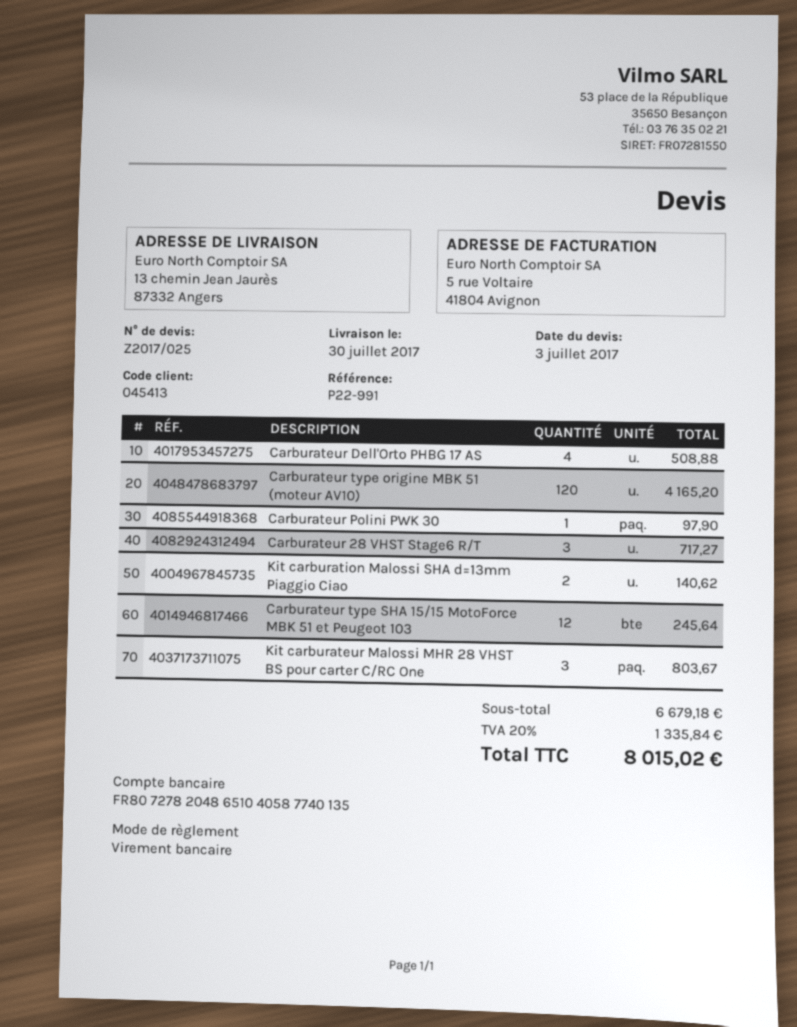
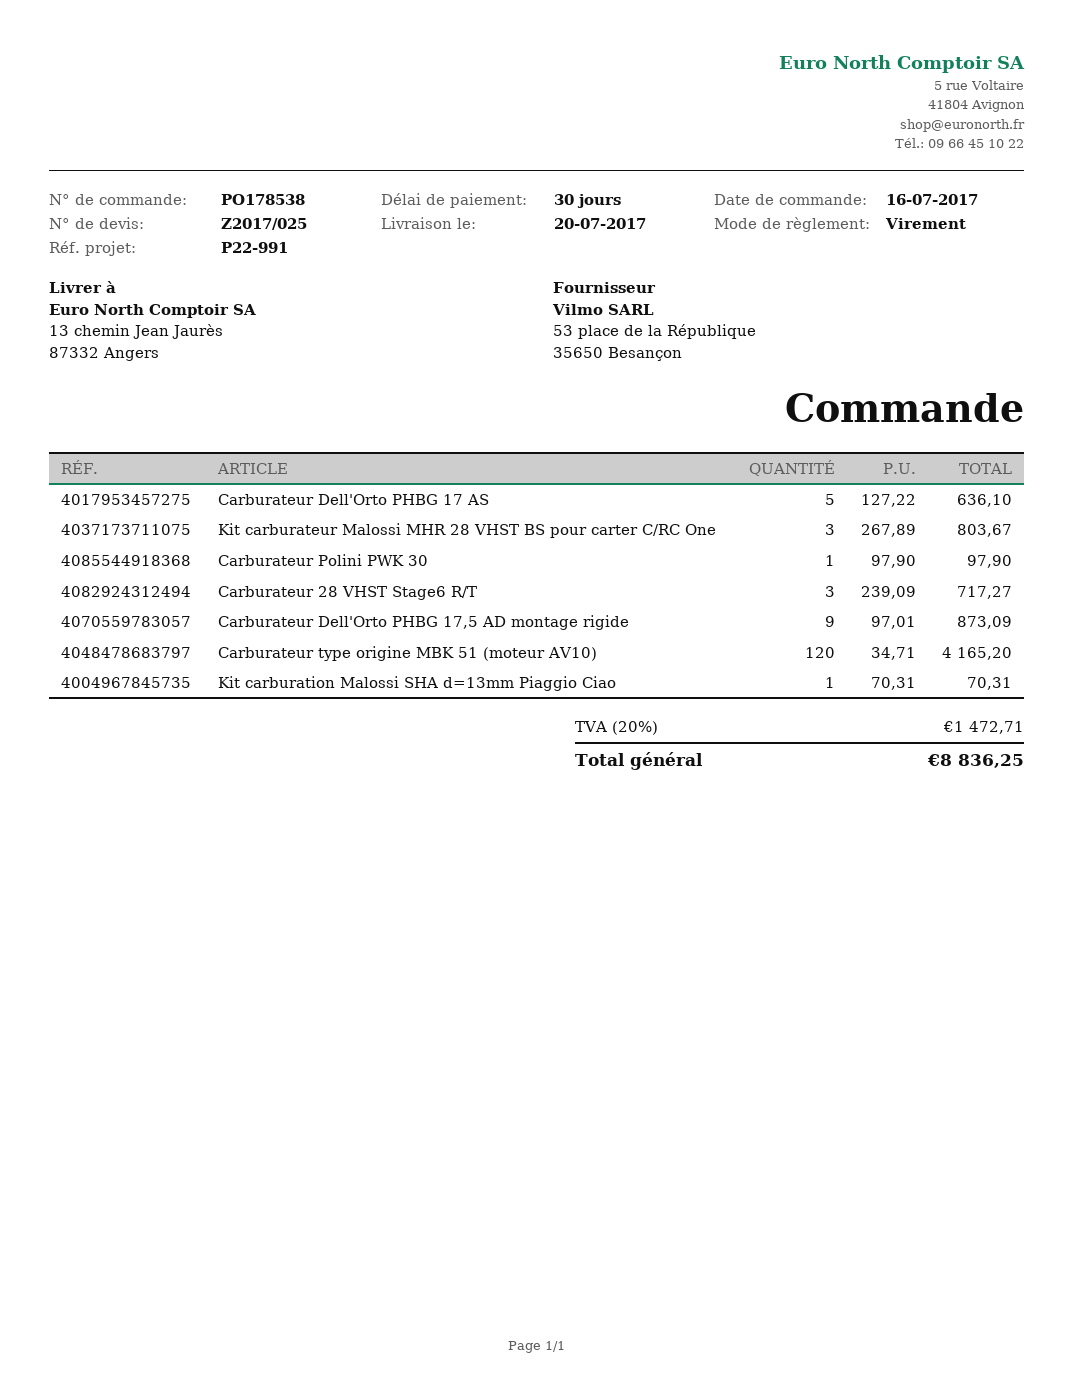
delivery date: 2017-07-30 -> 2017-07-20
Carburateur Dell'Orto PHBG 17 AS: 4 for 508.88 -> 5 for 636.10
Kit carburation Malossi SHA d=13mm Piaggio Ciao: 2 for 140.62 -> 1 for 70.31
Carburateur type SHA 15/15 MotoForce MBK 51 et Peugeot 103: 12 for 245.64 -> none
Carburateur Dell'Orto PHBG 17,5 AD montage rigide: none -> 9 for 873.09
tax: 20% = 1335.84 -> 20% = 1472.71
total: 8015.02 -> 8836.25

